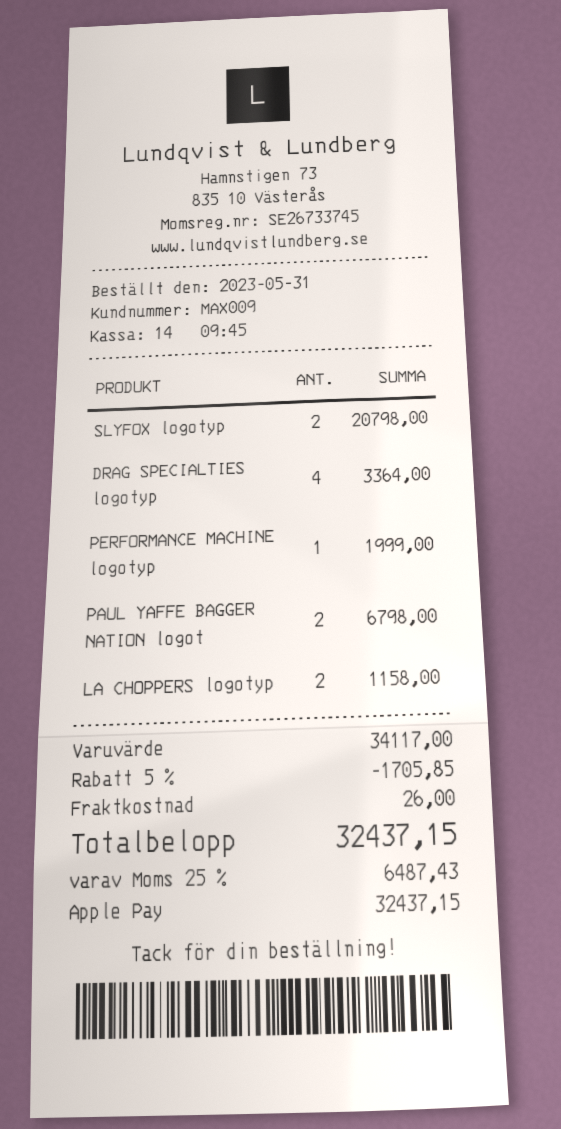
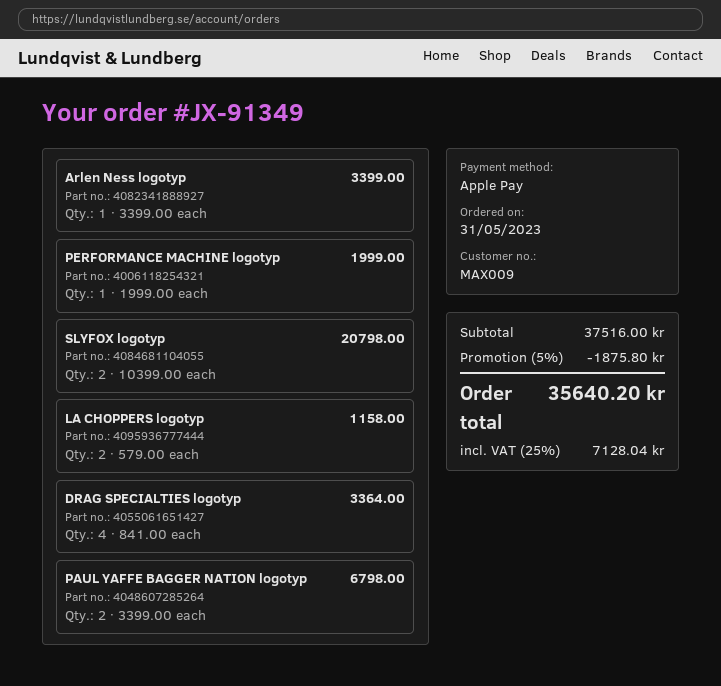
Arlen Ness logotyp: none -> 1 for 3399.00
subtotal: 34117.00 -> 37516.00
discount: 5% = 1705.85 -> 5% = 1875.80
shipping: 26.00 -> none
tax: 25% = 6487.43 -> 25% = 7128.04
total: 32437.15 -> 35640.20

